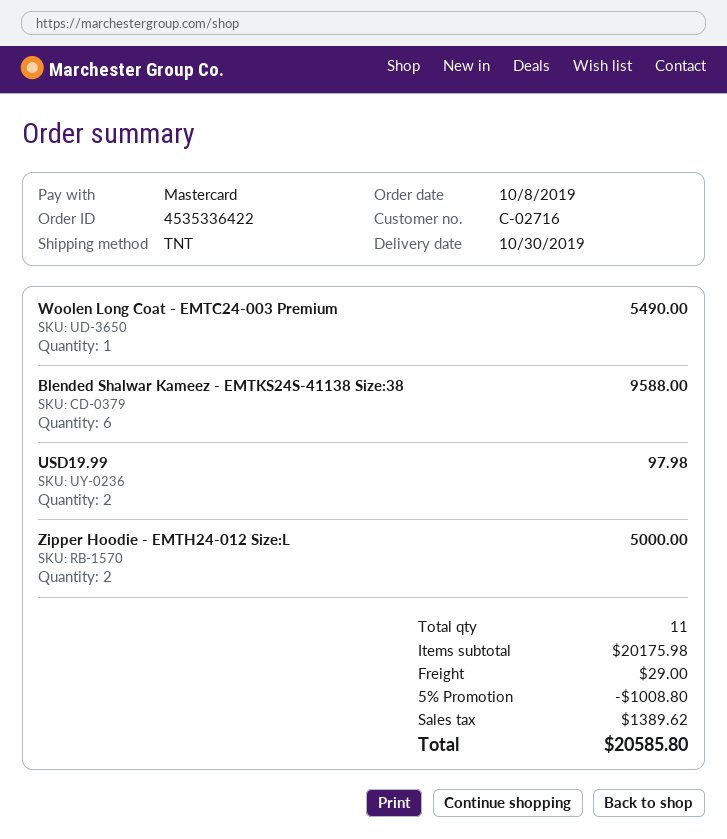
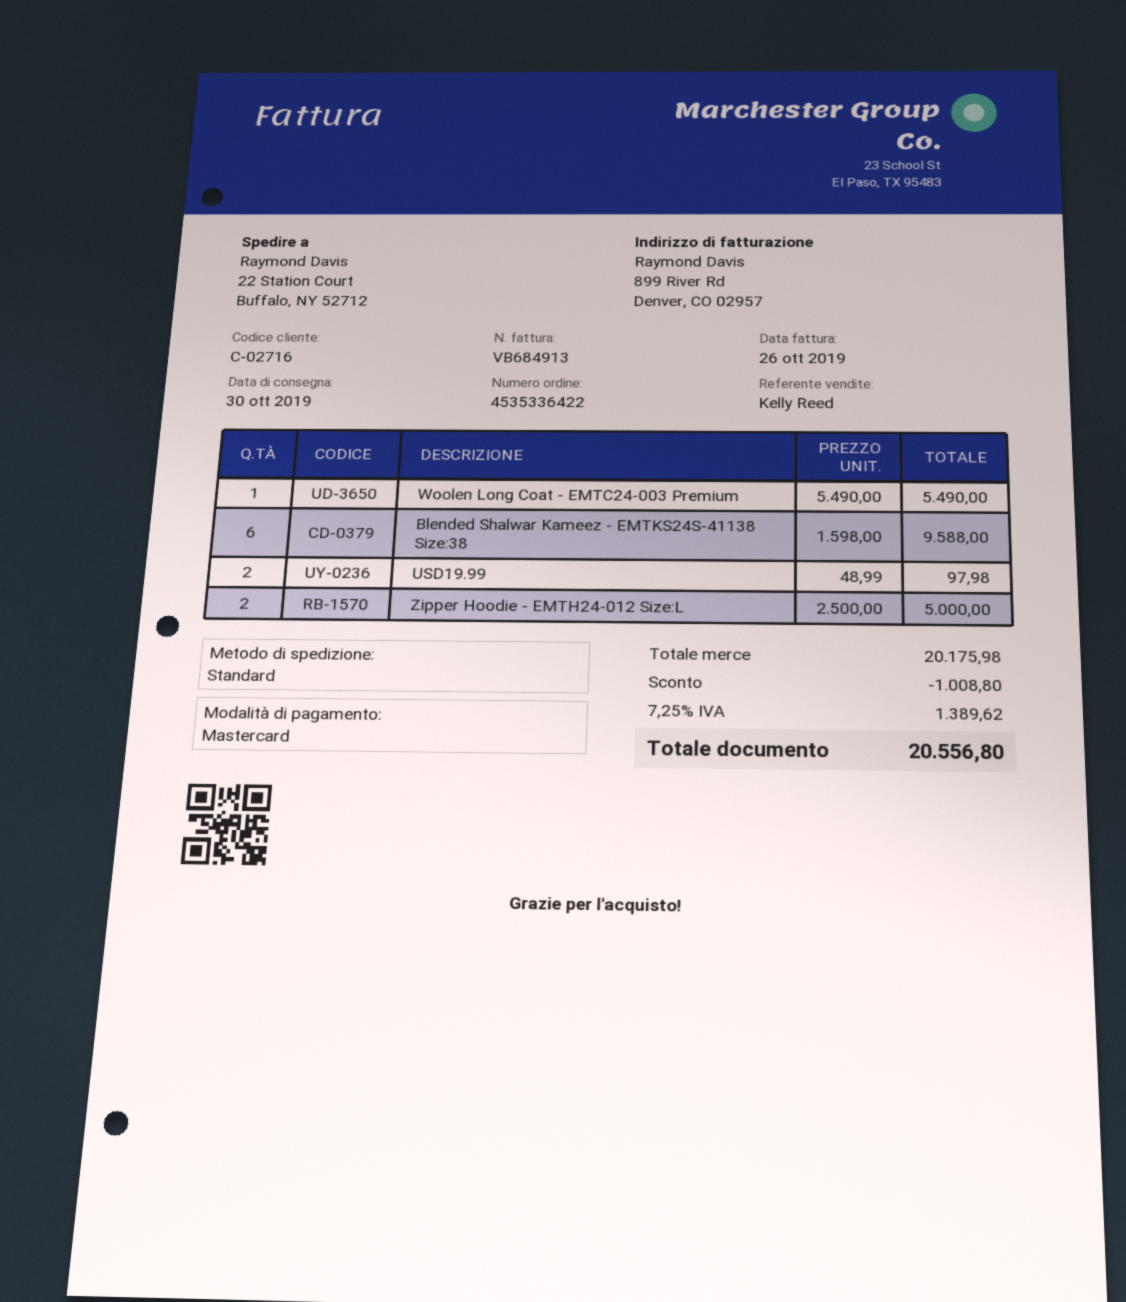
shipping method: TNT -> standard
shipping: 29.00 -> none
total: 20585.80 -> 20556.80

